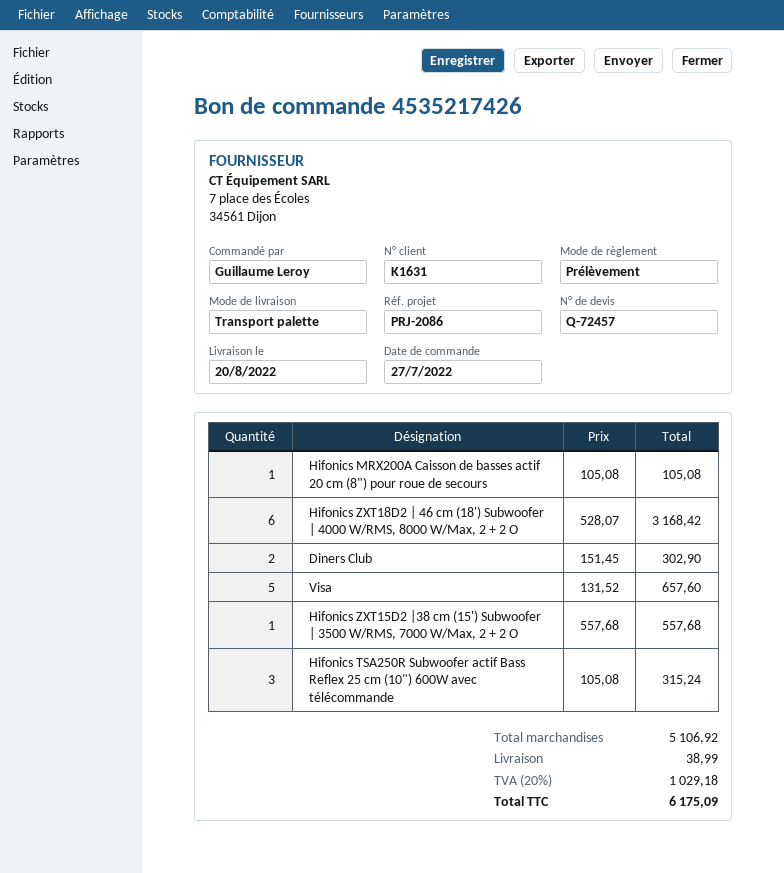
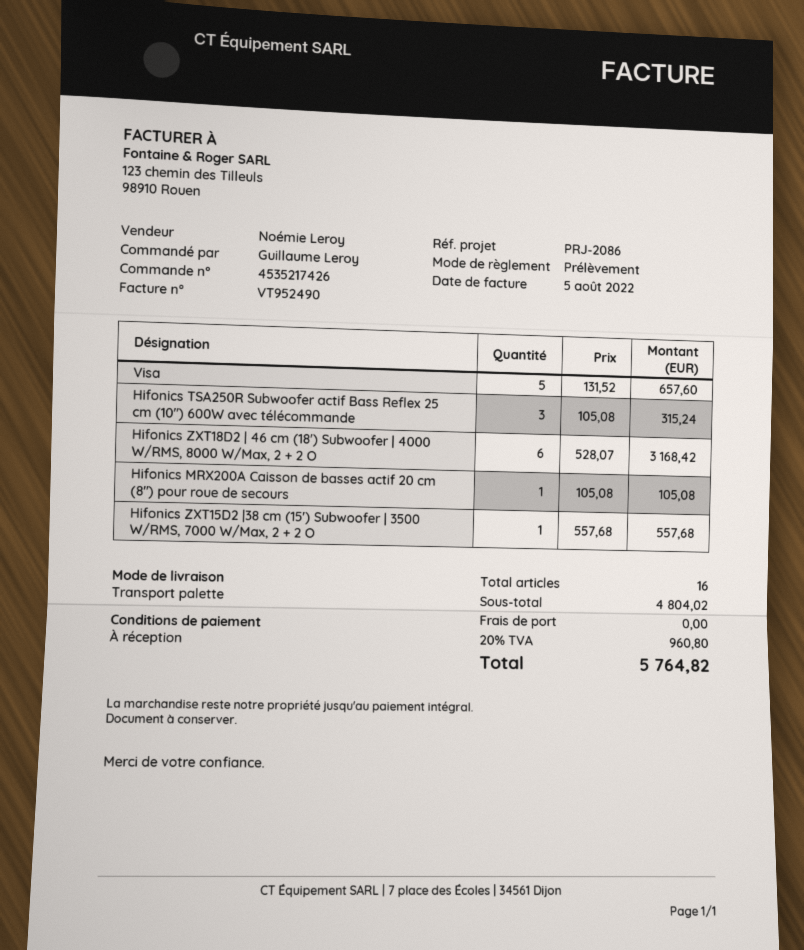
Diners Club: 2 x 151.45 = 302.90 -> none
subtotal: 5106.92 -> 4804.02
shipping: 38.99 -> 0.00
tax: 20% = 1029.18 -> 20% = 960.80
total: 6175.09 -> 5764.82

